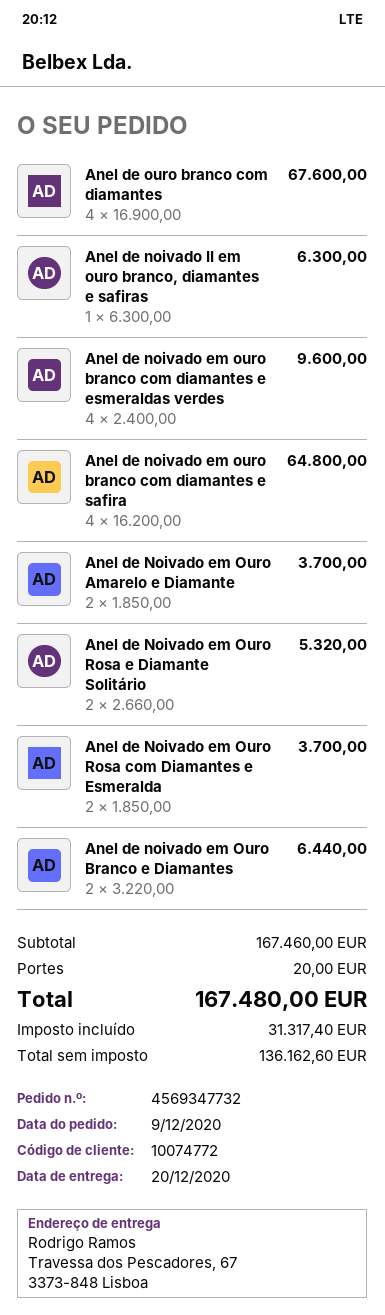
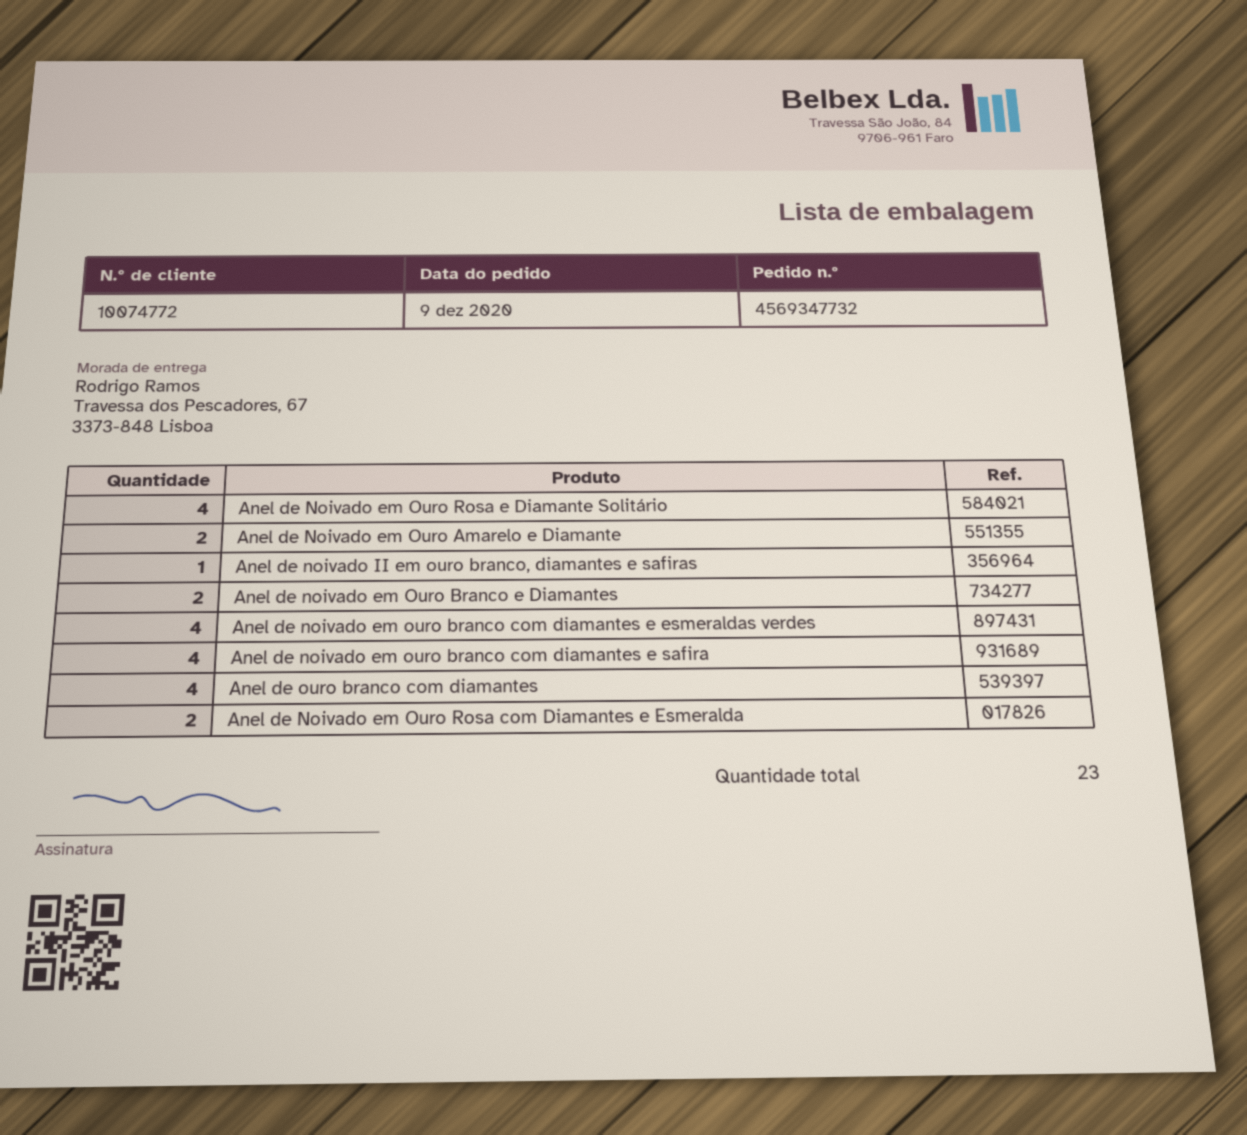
Anel de Noivado em Ouro Rosa e Diamante Solitário: 2 -> 4

